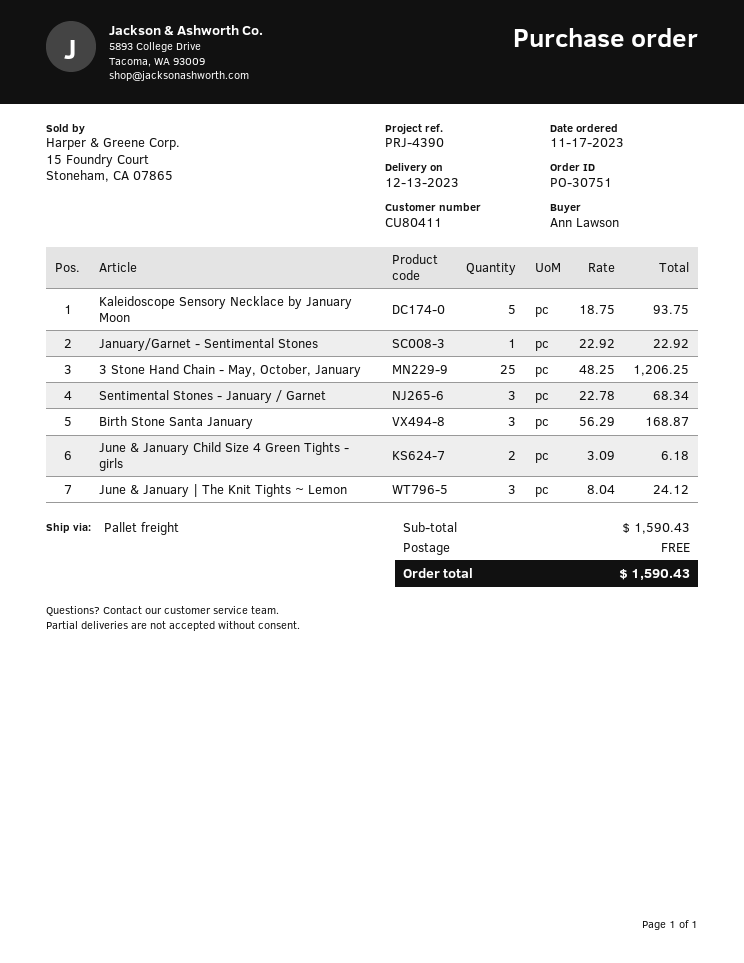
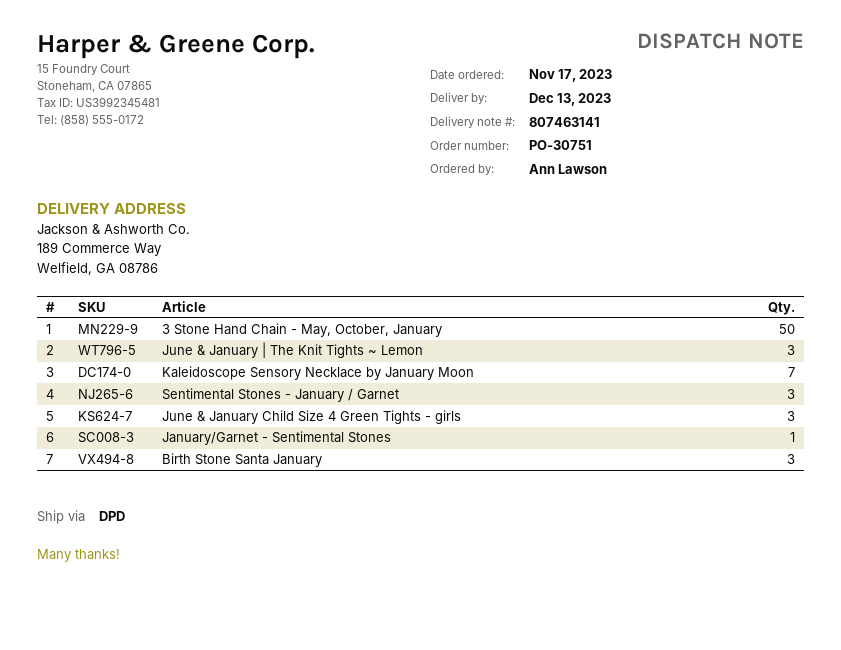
shipping method: pallet freight -> DPD
Kaleidoscope Sensory Necklace by January Moon: 5 -> 7
3 Stone Hand Chain - May, October, January: 25 -> 50
June & January Child Size 4 Green Tights - girls: 2 -> 3

